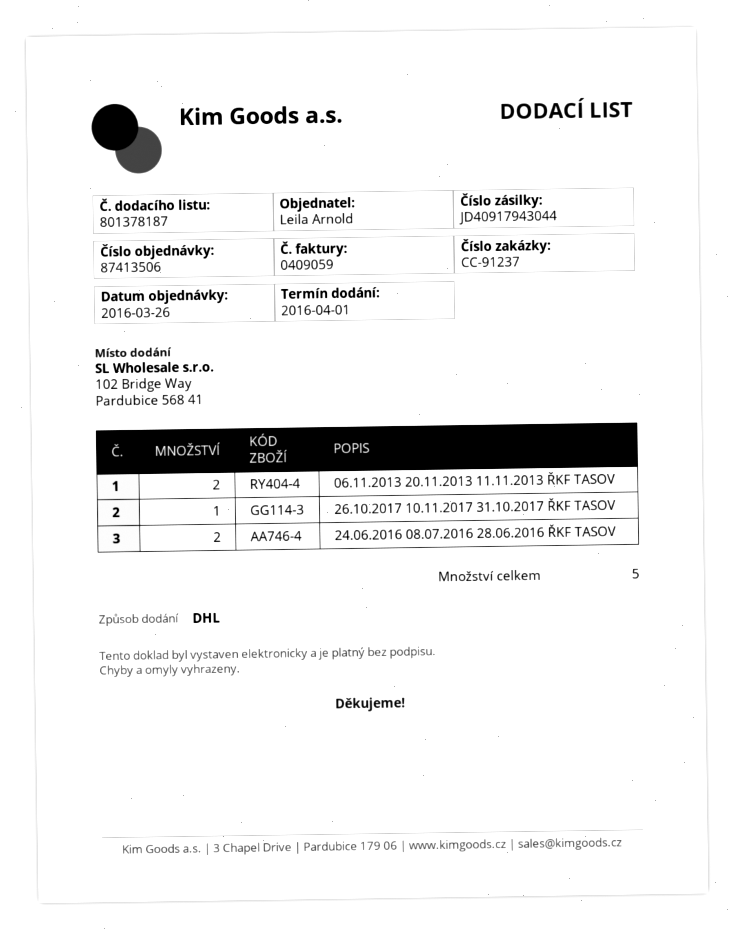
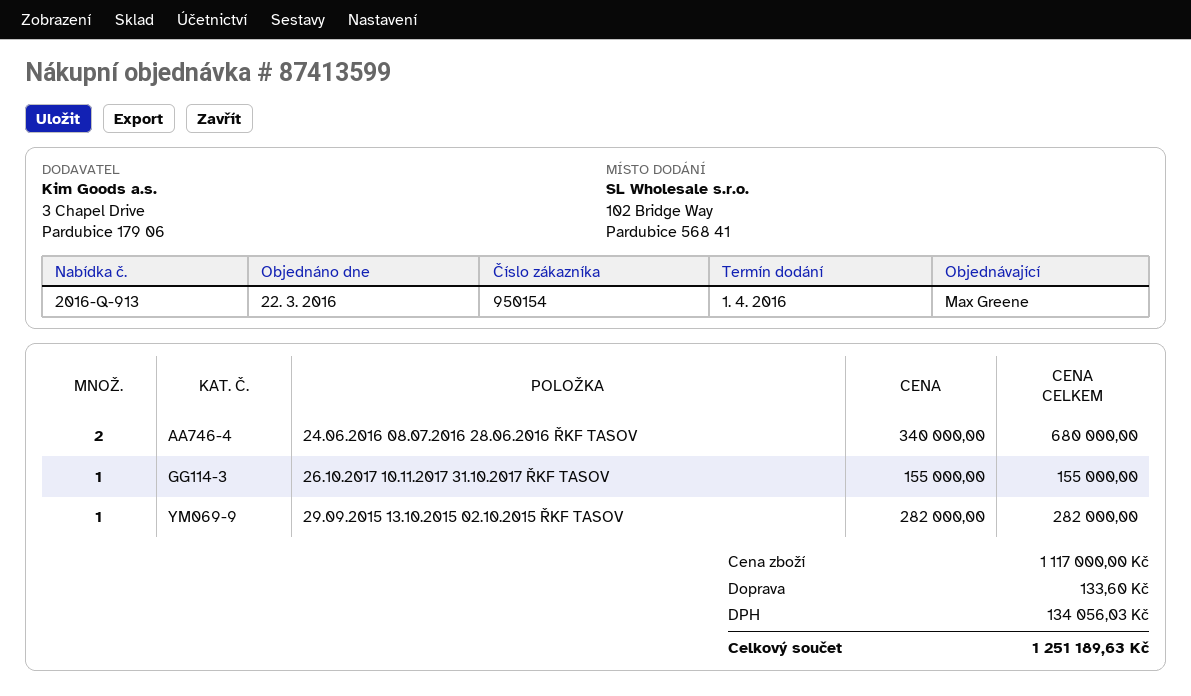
order number: 87413506 -> 87413599
order date: 2016-03-26 -> 2016-03-22
ordered by: Leila Arnold -> Max Greene
06.11.2013 20.11.2013 11.11.2013 ŘKF TASOV: 2 -> none
29.09.2015 13.10.2015 02.10.2015 ŘKF TASOV: none -> 1

